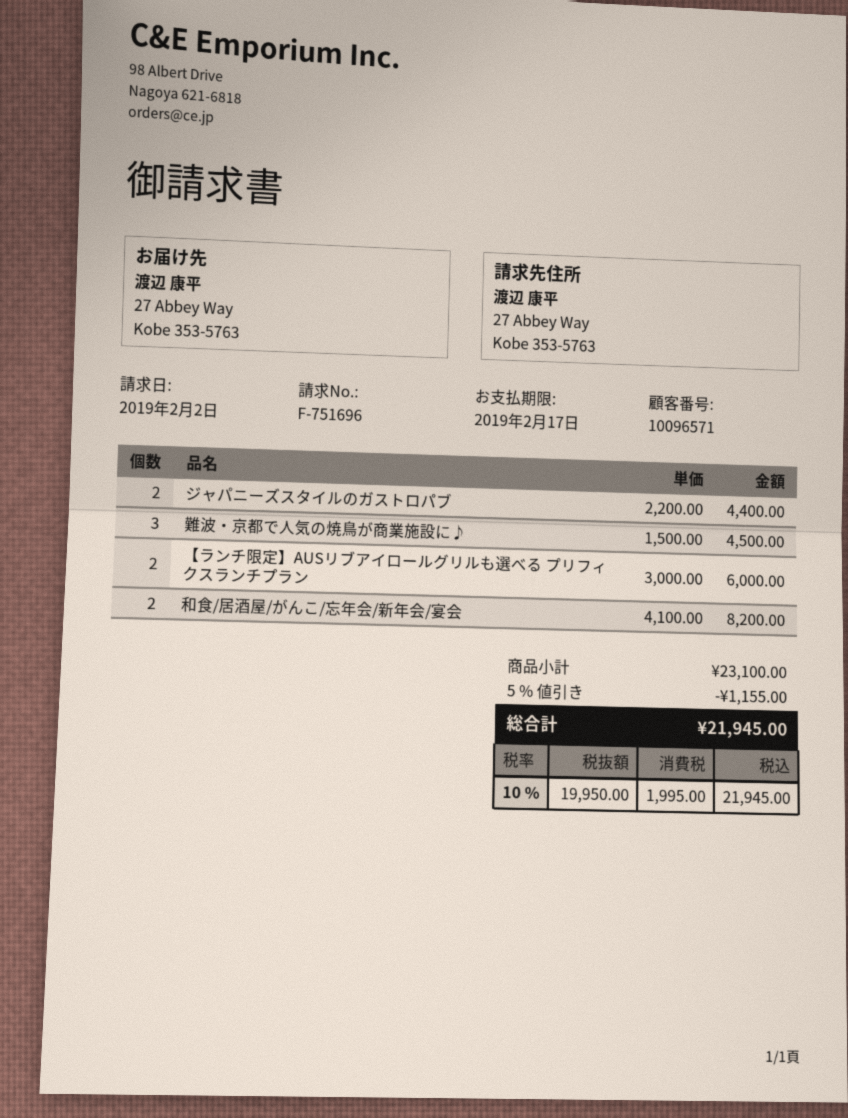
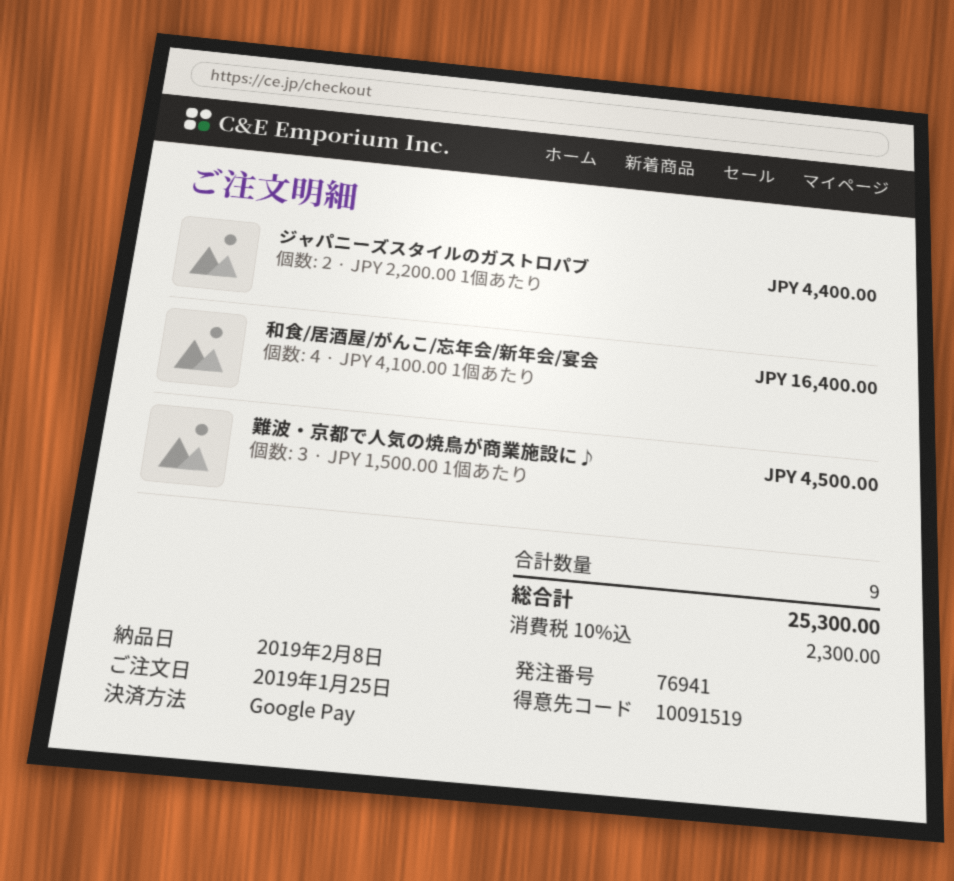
customer number: 10096571 -> 10091519
【ランチ限定】AUSリブアイロールグリルも選べる プリフィクスランチプラン: 2 x 3000.00 = 6000.00 -> none
和食/居酒屋/がんこ/忘年会/新年会/宴会: 2 x 4100.00 = 8200.00 -> 4 x 4100.00 = 16400.00
discount: 5% = 1155.00 -> none
tax: 10% = 1995.00 -> 10% = 2300.00
total: 21945.00 -> 25300.00

